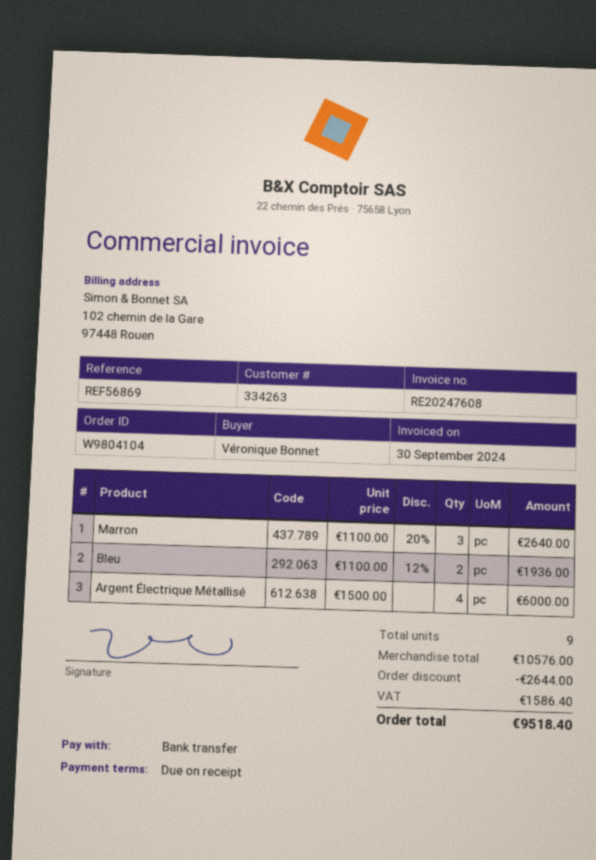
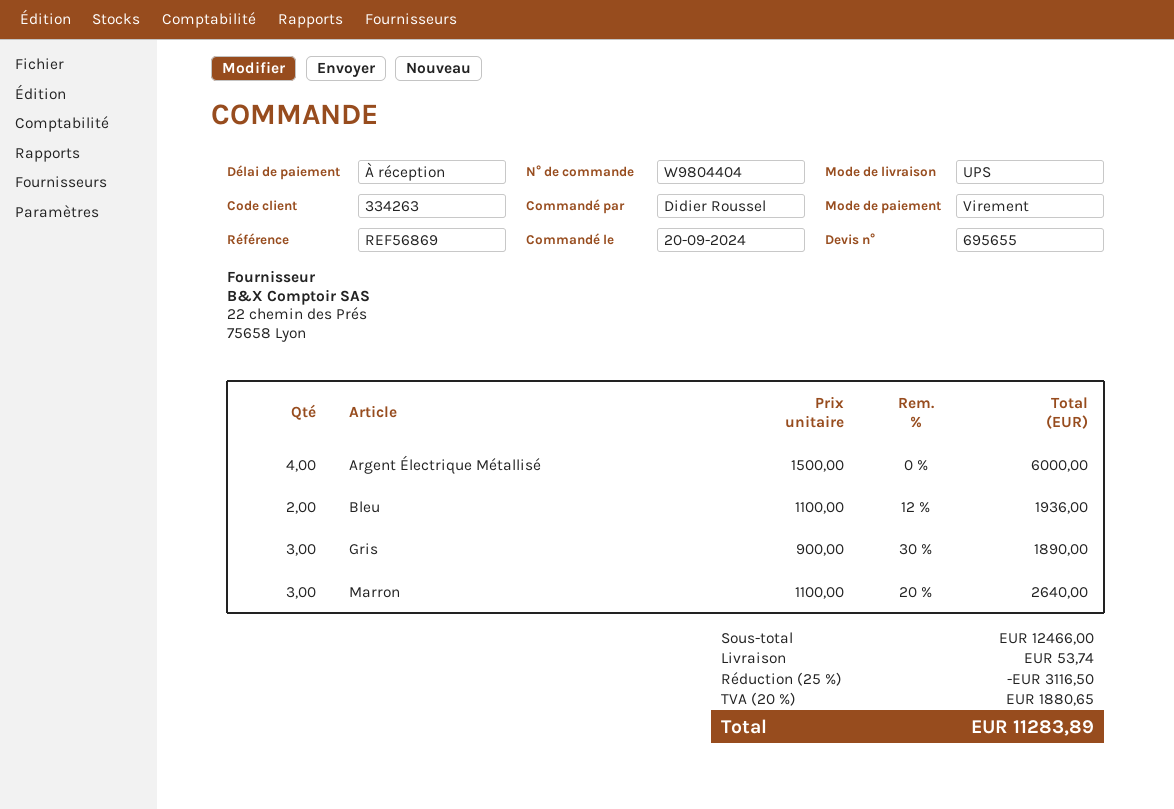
order number: W9804104 -> W9804404
ordered by: Véronique Bonnet -> Didier Roussel
Gris: none -> 3 x 900.00 - 30% = 1890.00
subtotal: 10576.00 -> 12466.00
discount: 2644.00 -> 3116.50
shipping: none -> 53.74
tax: 1586.40 -> 1880.65
total: 9518.40 -> 11283.89

